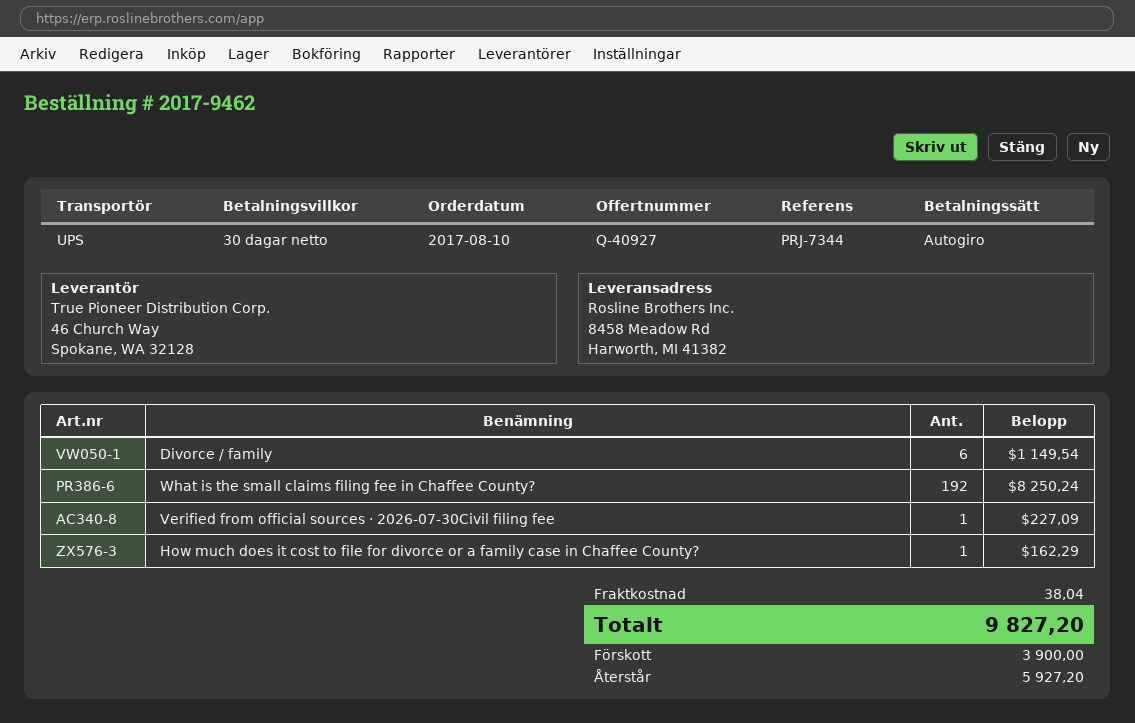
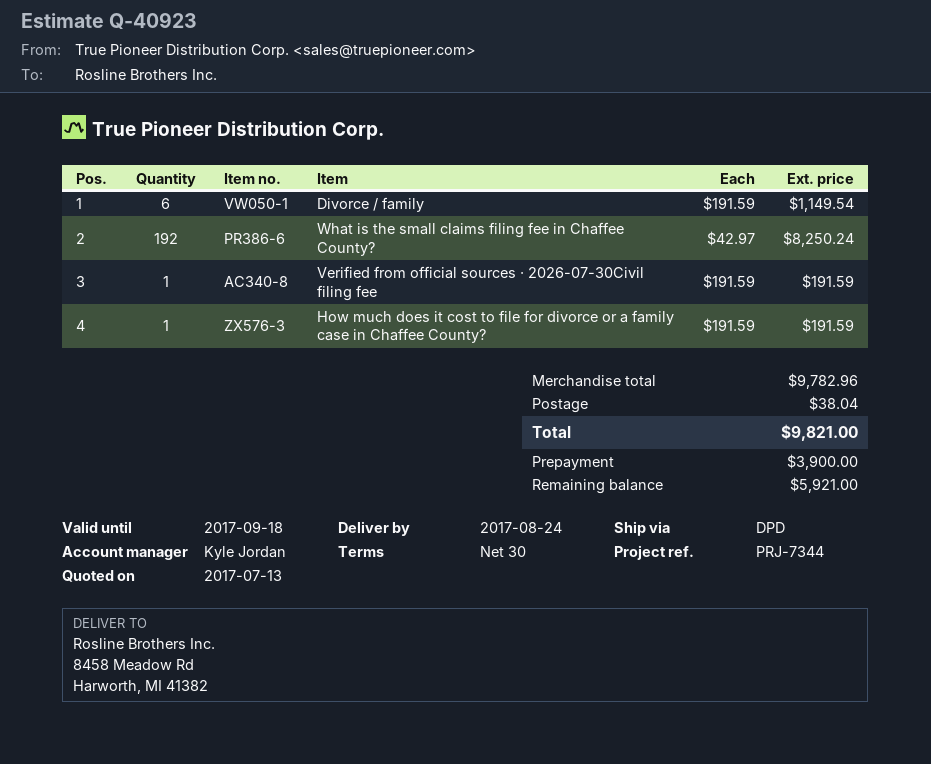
quote number: Q-40927 -> Q-40923
shipping method: UPS -> DPD
Verified from official sources · 2026-07-30Civil filing fee: 1 for 227.09 -> 1 for 191.59
How much does it cost to file for divorce or a family case in Chaffee County?: 1 for 162.29 -> 1 for 191.59
total: 9827.20 -> 9821.00
balance: 5927.20 -> 5921.00

